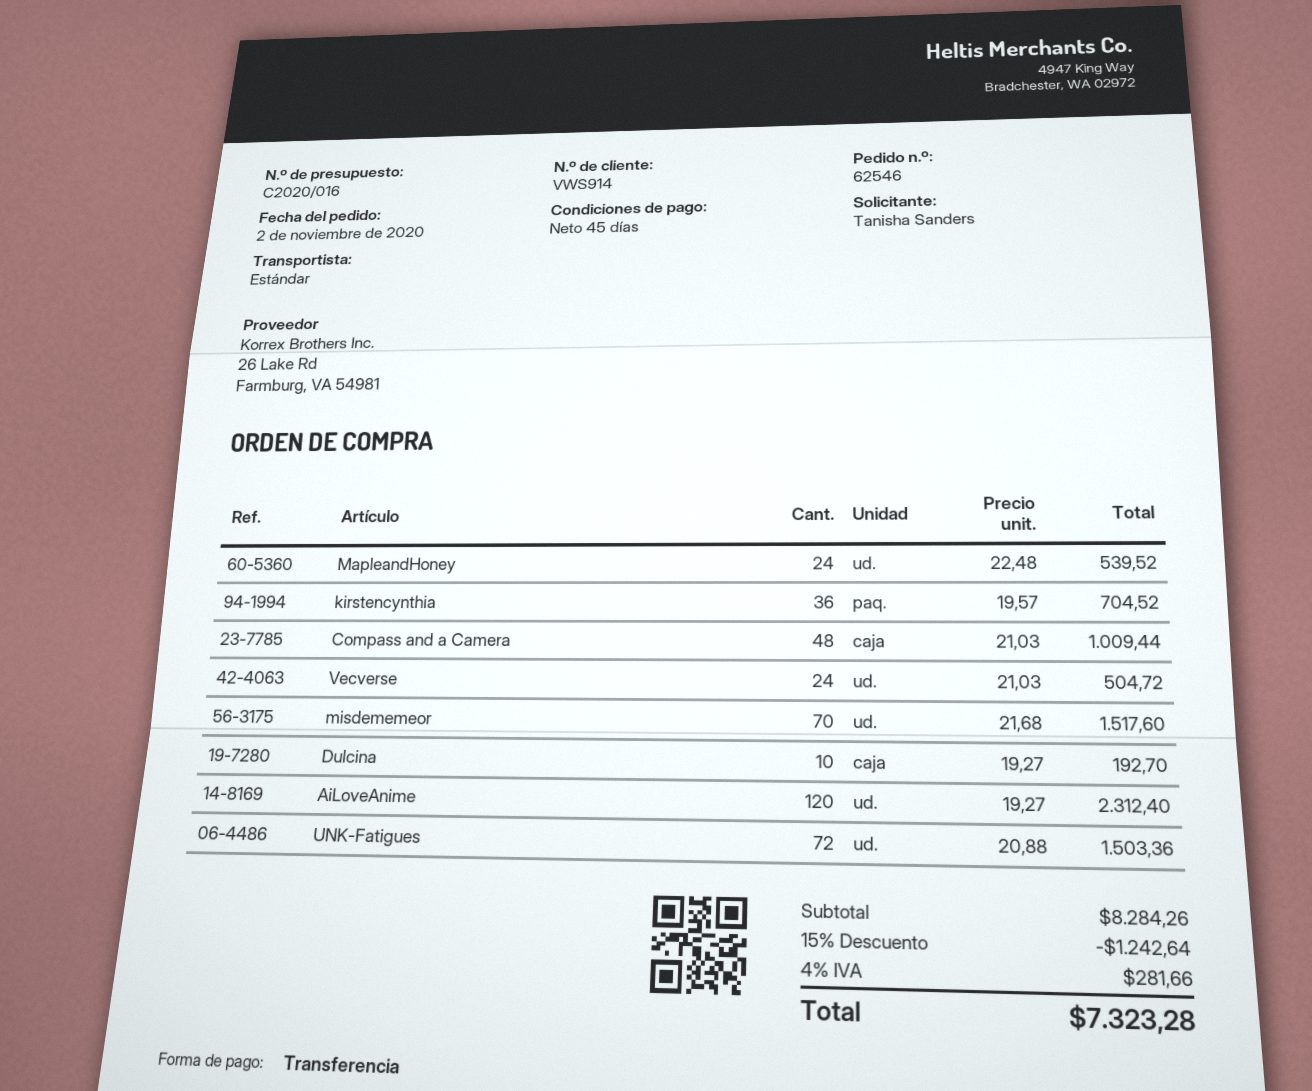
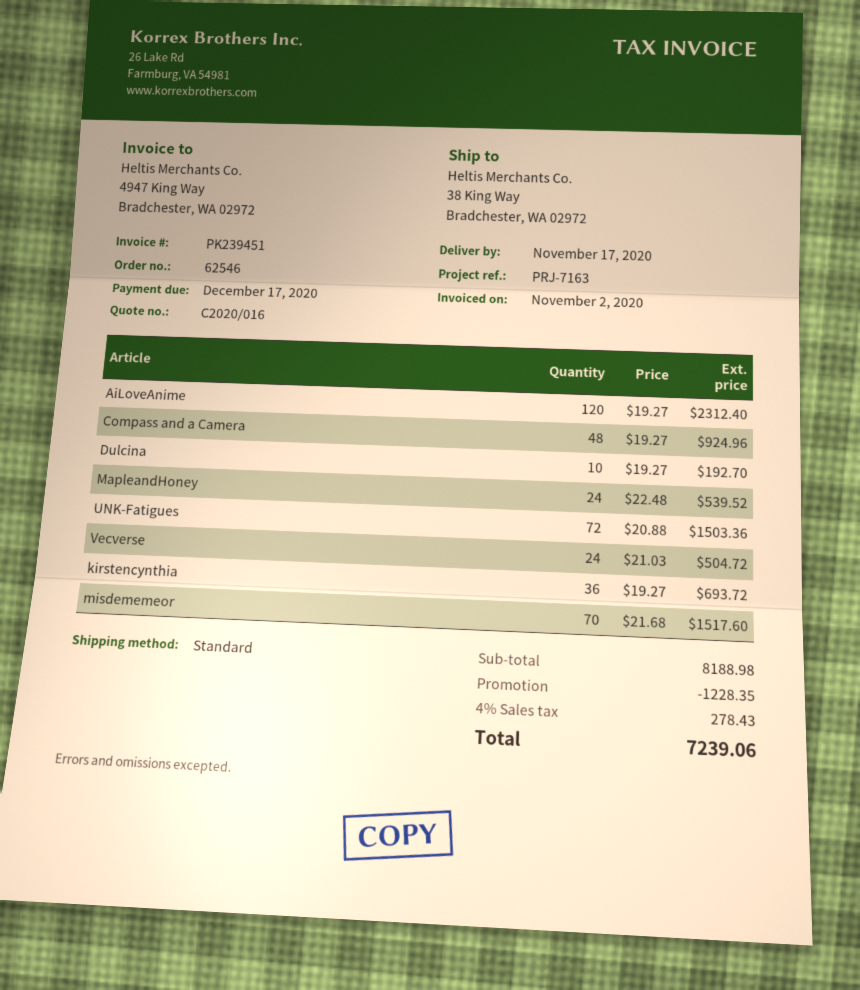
kirstencynthia: 36 x 19.57 = 704.52 -> 36 x 19.27 = 693.72
Compass and a Camera: 48 x 21.03 = 1009.44 -> 48 x 19.27 = 924.96
subtotal: 8284.26 -> 8188.98
discount: 1242.64 -> 1228.35
tax: 4% = 281.66 -> 4% = 278.43
total: 7323.28 -> 7239.06

